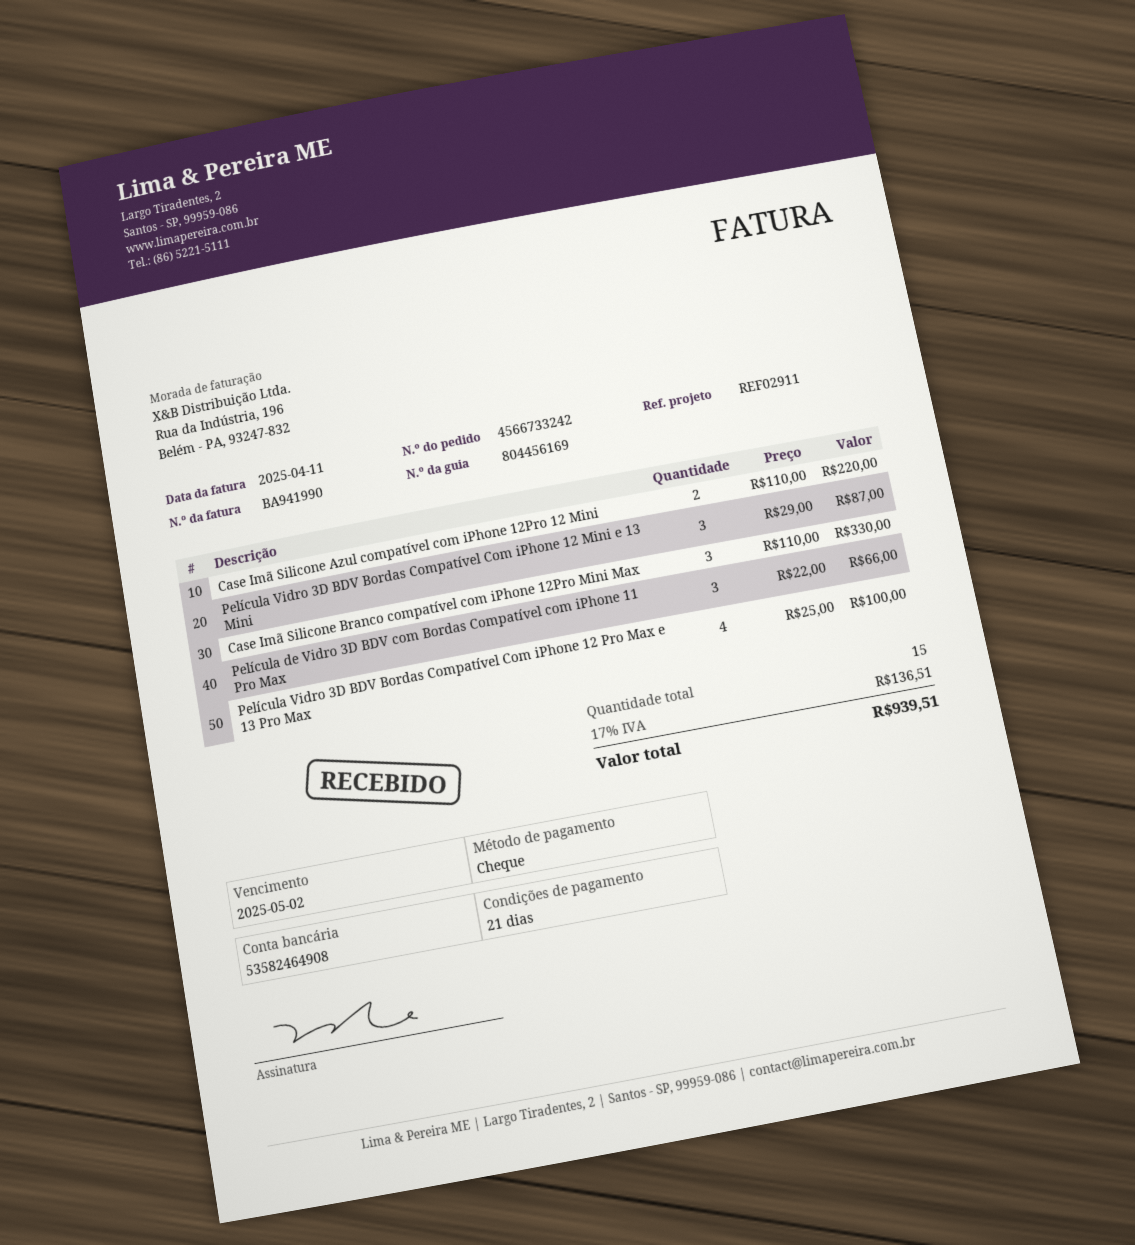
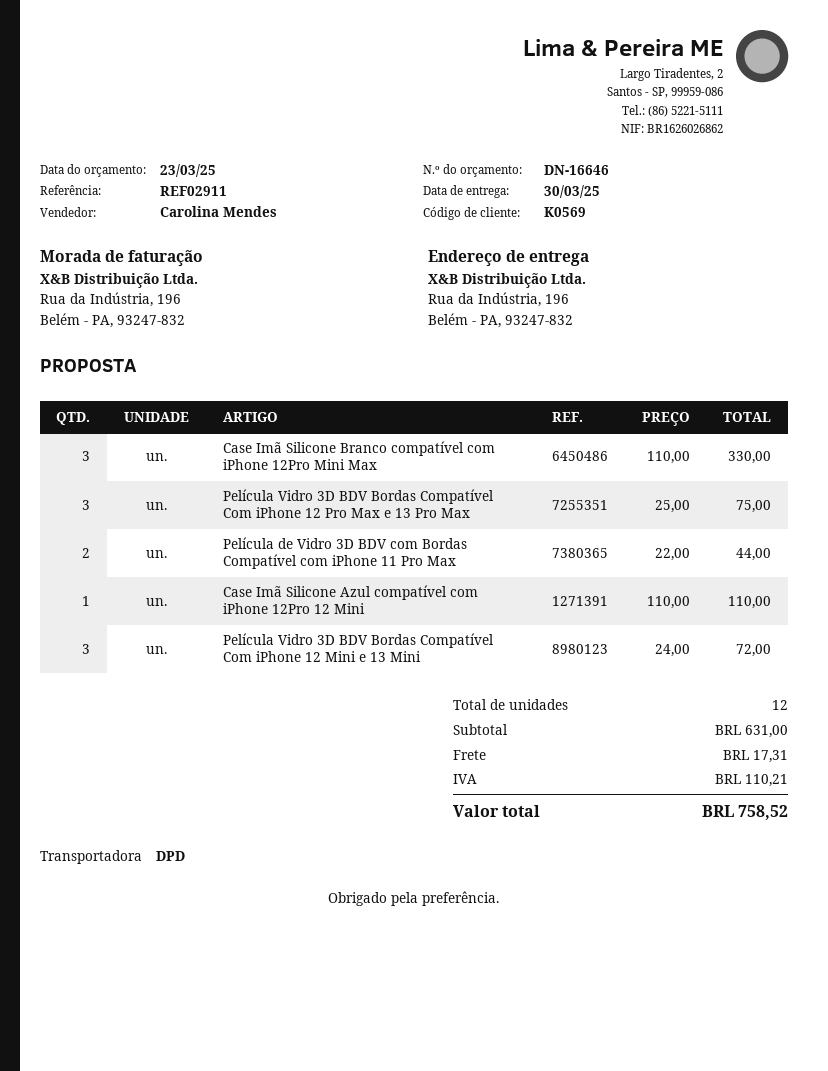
Case Imã Silicone Azul compatível com iPhone 12Pro 12 Mini: 2 x 110.00 = 220.00 -> 1 x 110.00 = 110.00
Película Vidro 3D BDV Bordas Compatível Com iPhone 12 Mini e 13 Mini: 3 x 29.00 = 87.00 -> 3 x 24.00 = 72.00
Película de Vidro 3D BDV com Bordas Compatível com iPhone 11 Pro Max: 3 x 22.00 = 66.00 -> 2 x 22.00 = 44.00
Película Vidro 3D BDV Bordas Compatível Com iPhone 12 Pro Max e 13 Pro Max: 4 x 25.00 = 100.00 -> 3 x 25.00 = 75.00
total quantity: 15 -> 12
shipping: none -> 17.31
tax: 136.51 -> 110.21
total: 939.51 -> 758.52

